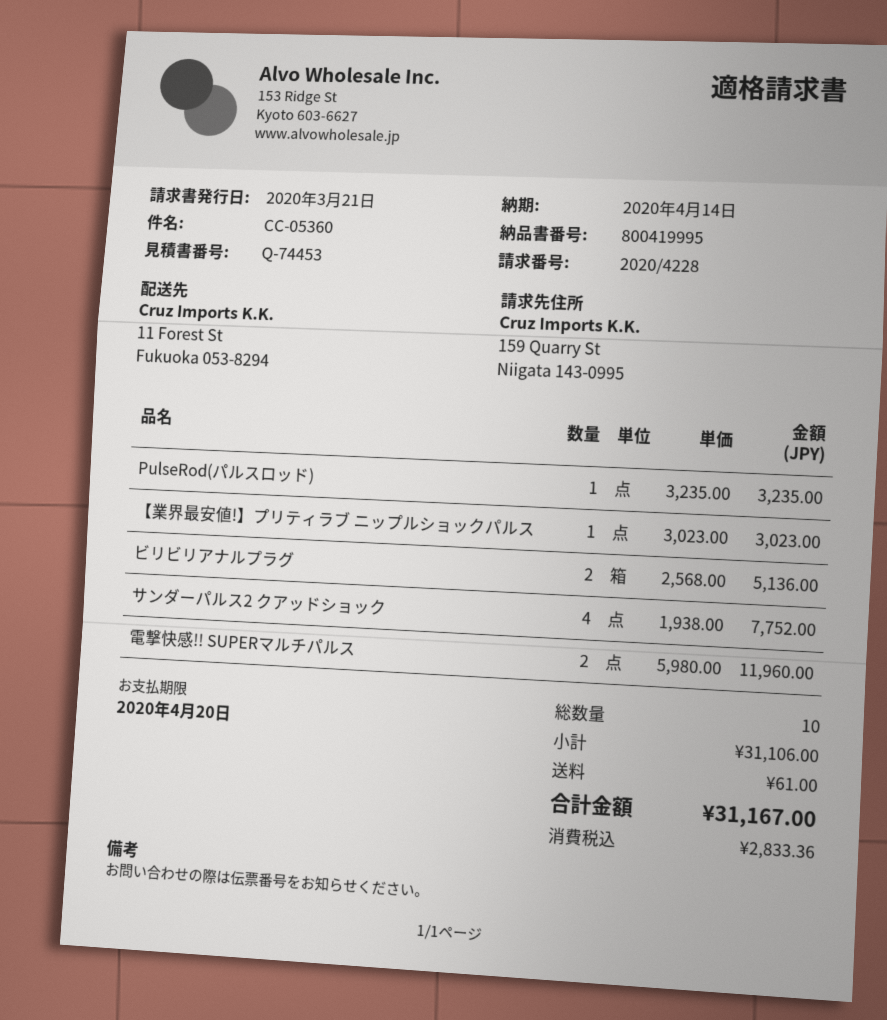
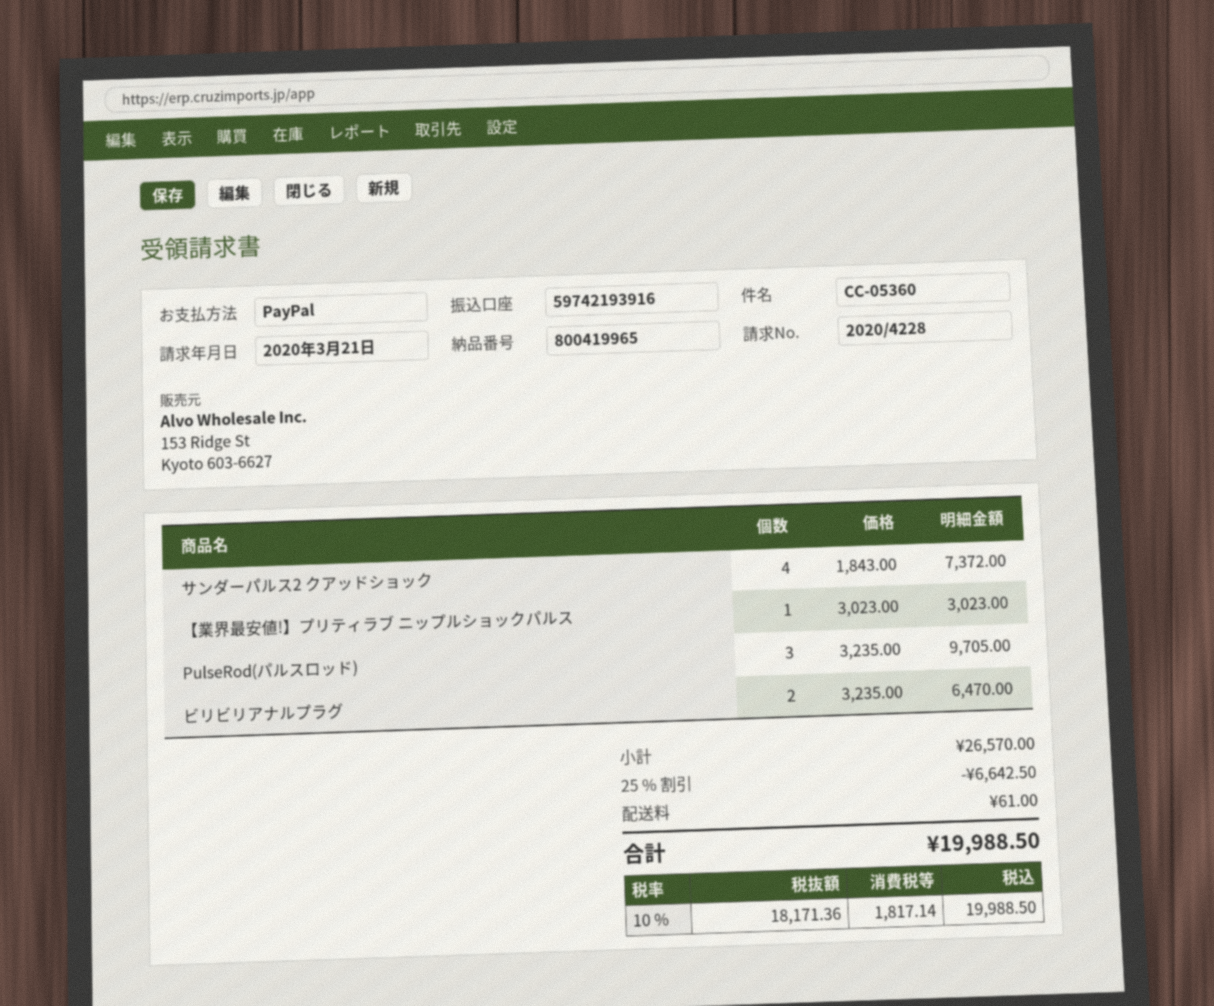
delivery note number: 800419995 -> 800419965
PulseRod(パルスロッド): 1 x 3235.00 = 3235.00 -> 3 x 3235.00 = 9705.00
ビリビリアナルプラグ: 2 x 2568.00 = 5136.00 -> 2 x 3235.00 = 6470.00
サンダーパルス2 クアッドショック: 4 x 1938.00 = 7752.00 -> 4 x 1843.00 = 7372.00
電撃快感!! SUPERマルチパルス: 2 x 5980.00 = 11960.00 -> none
subtotal: 31106.00 -> 26570.00
discount: none -> 25% = 6642.50
tax: 2833.36 -> 1817.14
total: 31167.00 -> 19988.50

